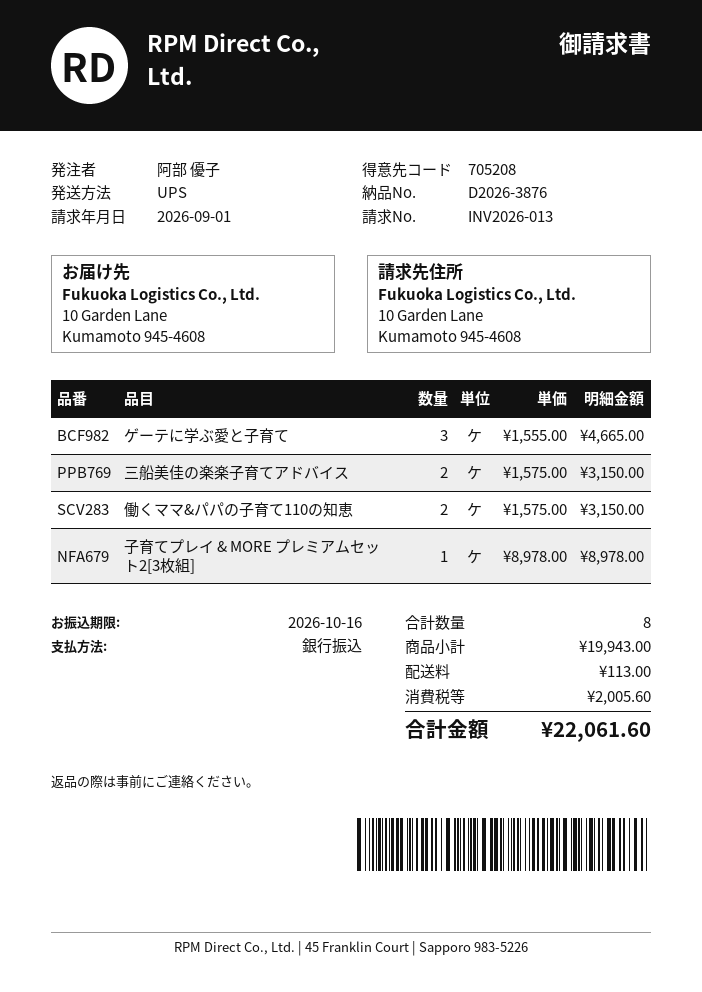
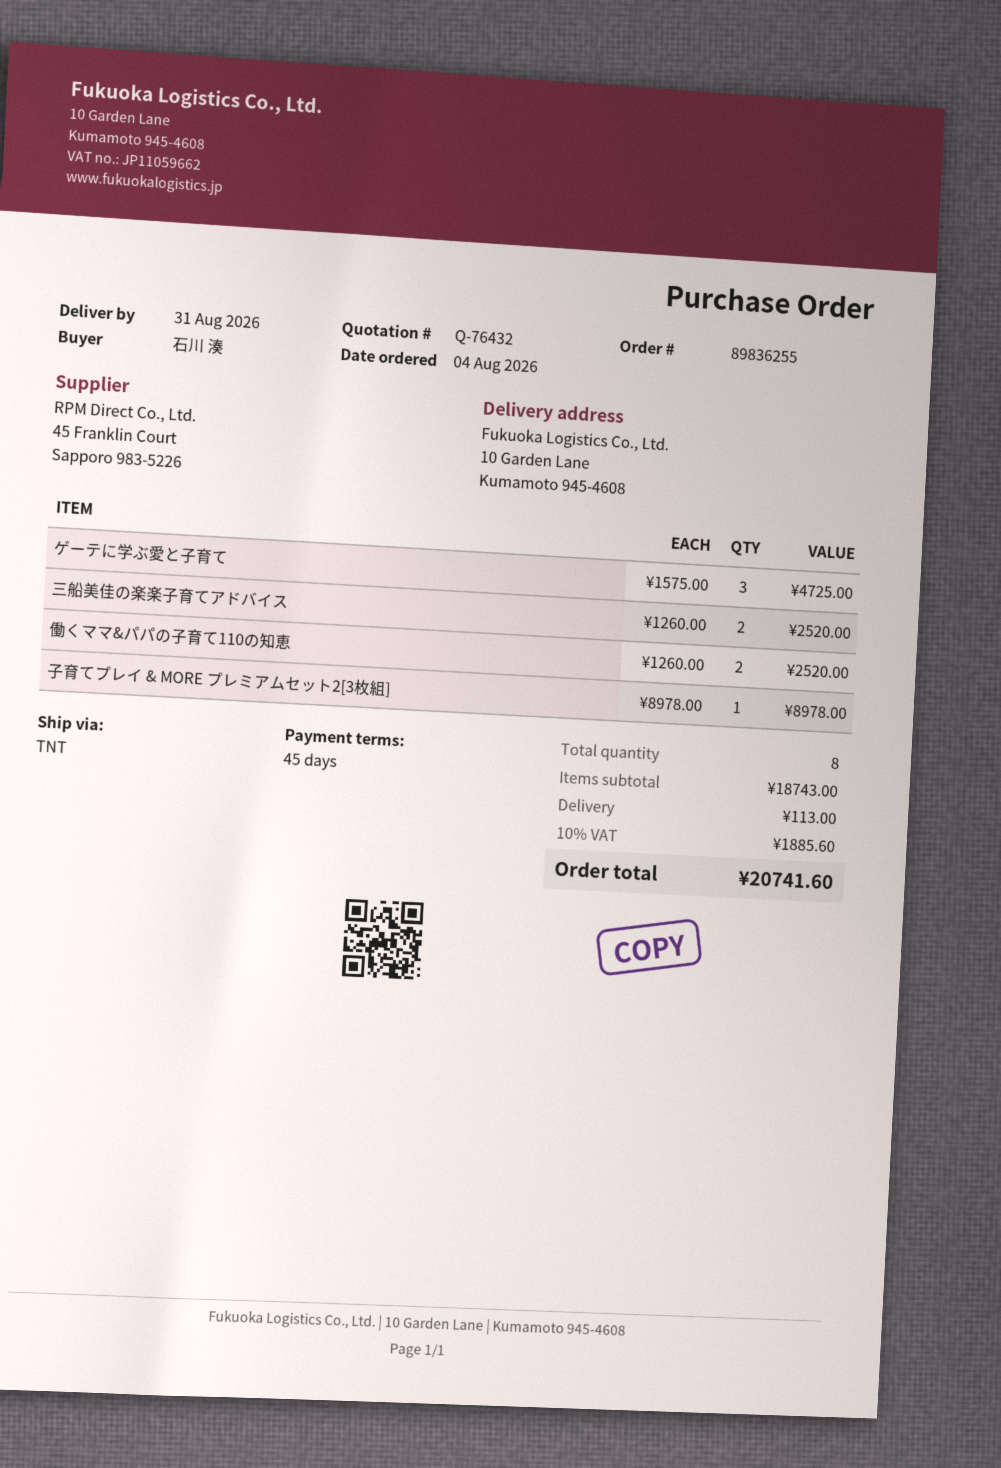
ordered by: 阿部 優子 -> 石川 湊
shipping method: UPS -> TNT
ゲーテに学ぶ愛と子育て: 3 x 1555.00 = 4665.00 -> 3 x 1575.00 = 4725.00
三船美佳の楽楽子育てアドバイス: 2 x 1575.00 = 3150.00 -> 2 x 1260.00 = 2520.00
働くママ&パパの子育て110の知恵: 2 x 1575.00 = 3150.00 -> 2 x 1260.00 = 2520.00
subtotal: 19943.00 -> 18743.00
tax: 2005.60 -> 1885.60
total: 22061.60 -> 20741.60

